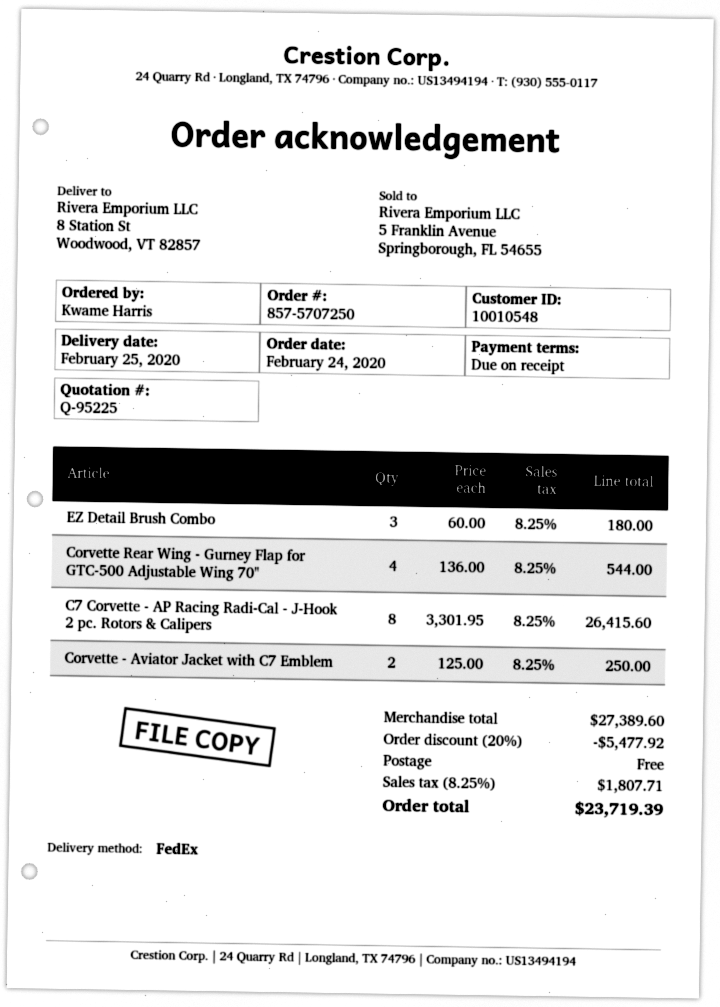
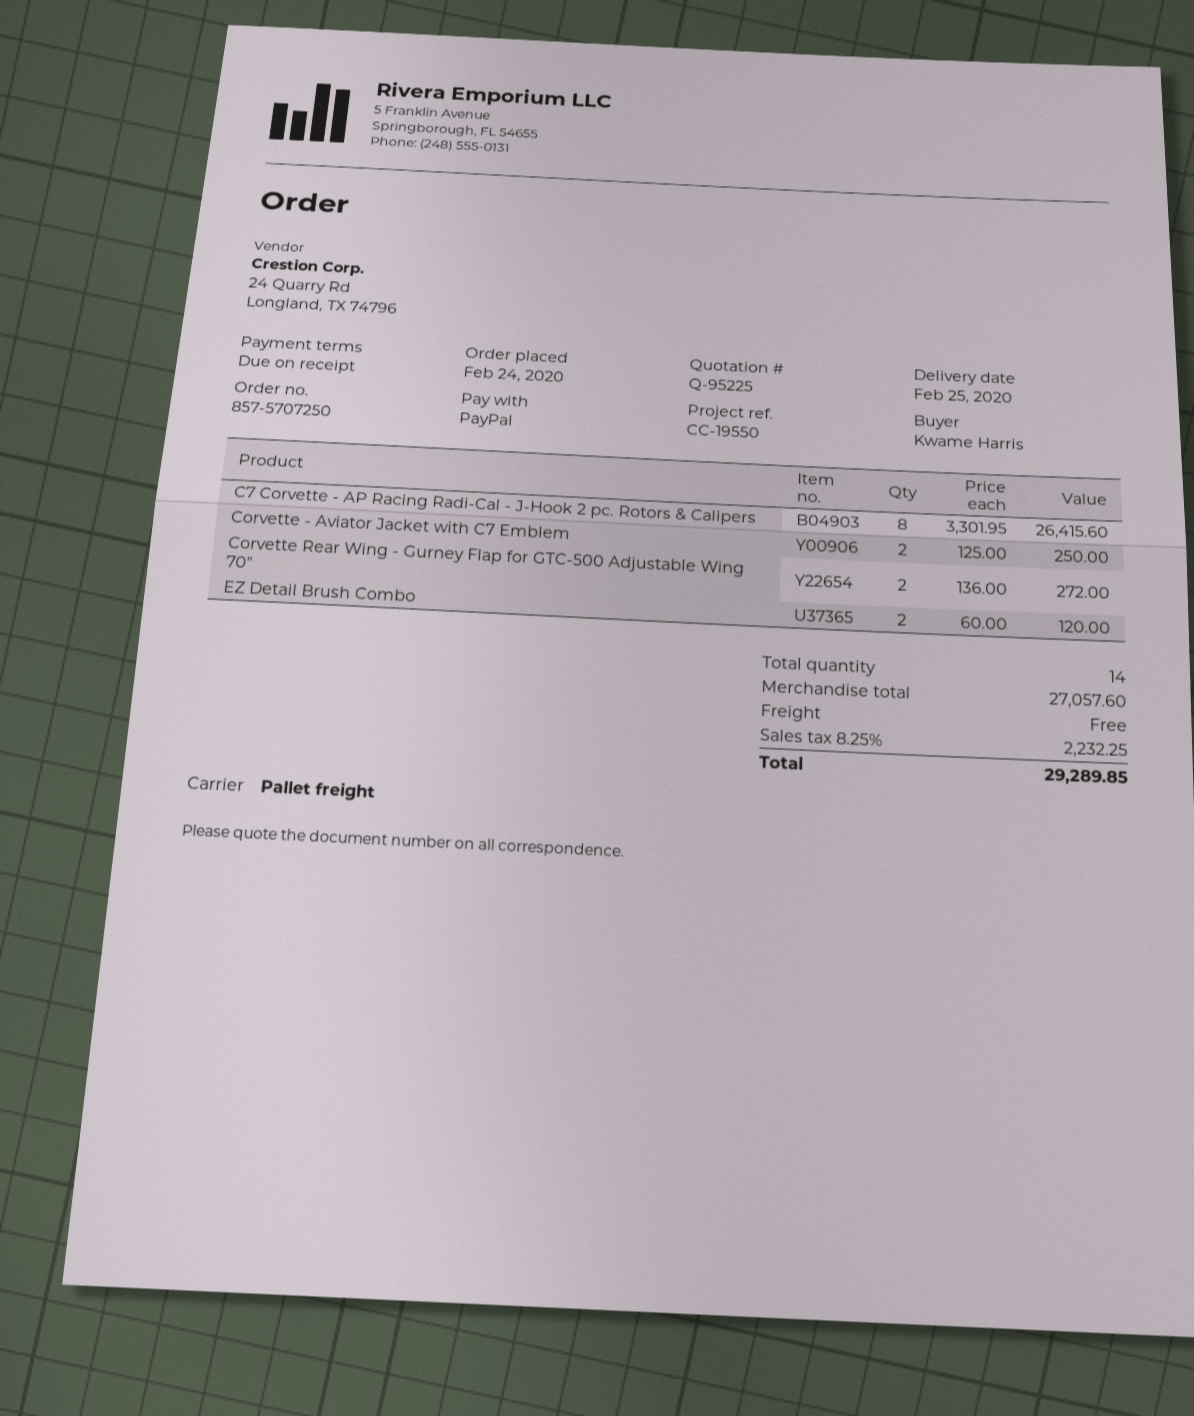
shipping method: FedEx -> pallet freight
EZ Detail Brush Combo: 3 x 60.00 = 180.00 -> 2 x 60.00 = 120.00
Corvette Rear Wing - Gurney Flap for GTC-500 Adjustable Wing 70": 4 x 136.00 = 544.00 -> 2 x 136.00 = 272.00
subtotal: 27389.60 -> 27057.60
discount: 20% = 5477.92 -> none
tax: 8.25% = 1807.71 -> 8.25% = 2232.25
total: 23719.39 -> 29289.85

